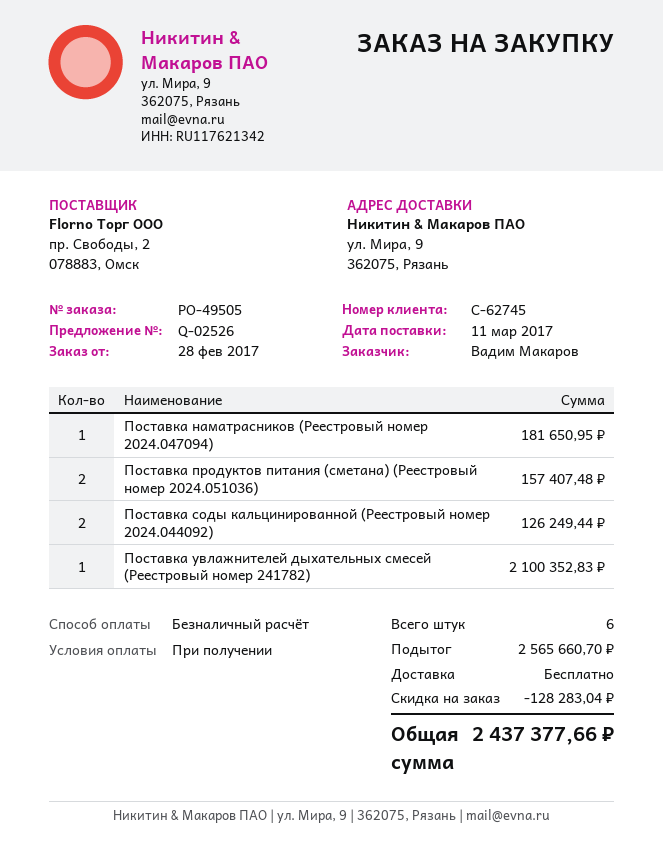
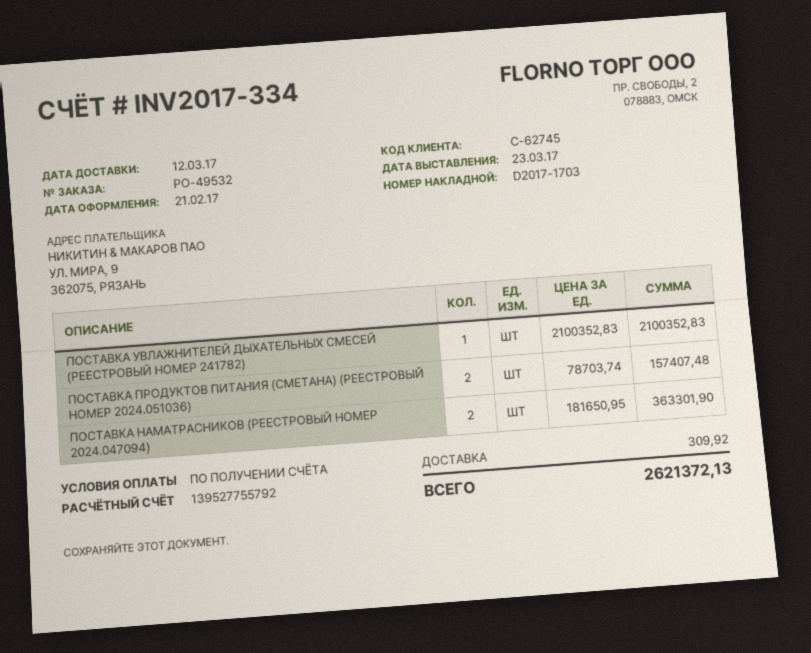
order number: PO-49505 -> PO-49532
order date: 2017-02-28 -> 2017-02-21
delivery date: 2017-03-11 -> 2017-03-12
Поставка наматрасников (Реестровый номер 2024.047094): 1 for 181650.95 -> 2 for 363301.90
Поставка соды кальцинированной (Реестровый номер 2024.044092): 2 for 126249.44 -> none
discount: 128283.04 -> none
shipping: 0.00 -> 309.92
total: 2437377.66 -> 2621372.13

